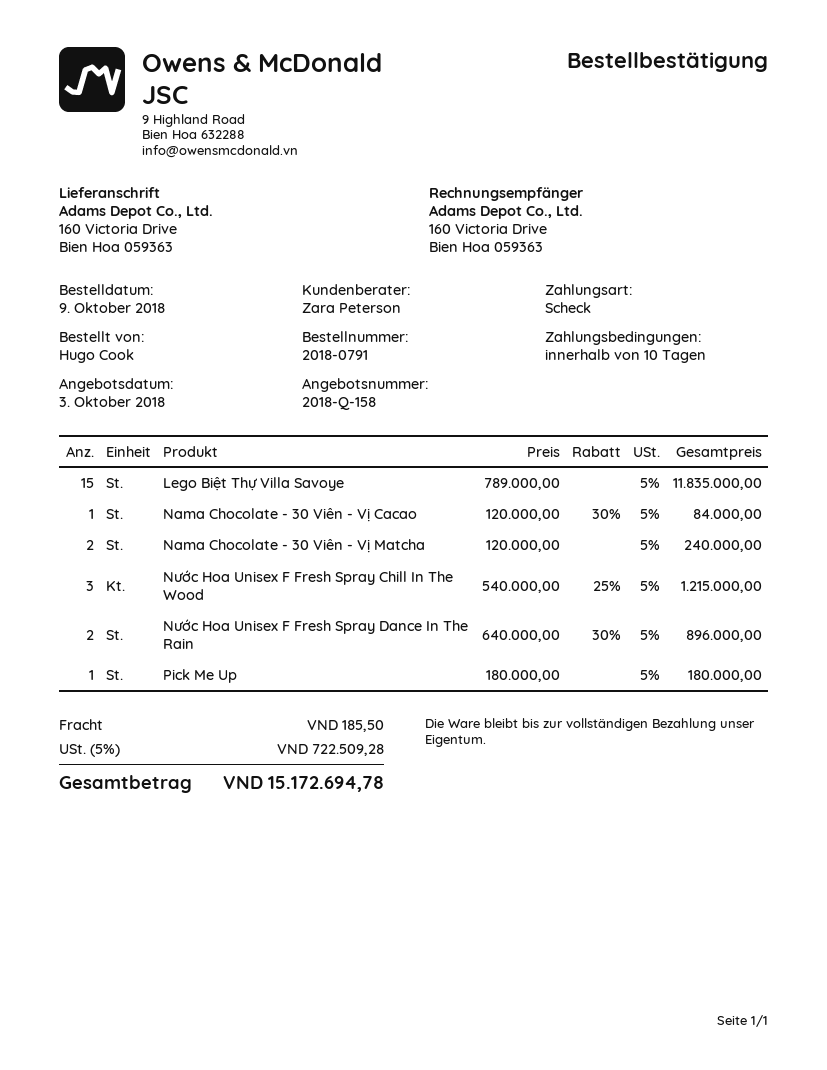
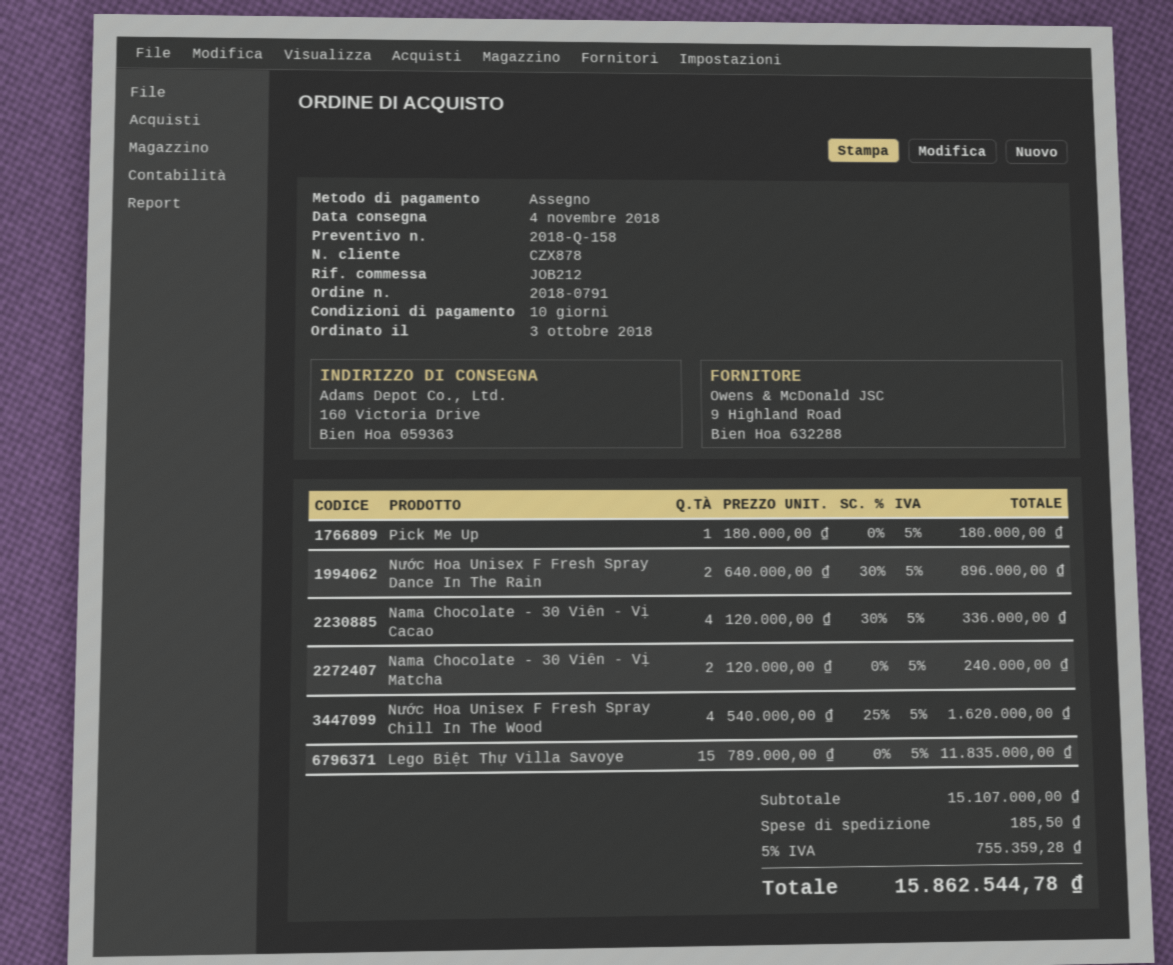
order date: 2018-10-09 -> 2018-10-03
Nama Chocolate - 30 Viên - Vị Cacao: 1 x 120000.00 - 30% = 84000.00 -> 4 x 120000.00 - 30% = 336000.00
Nước Hoa Unisex F Fresh Spray Chill In The Wood: 3 x 540000.00 - 25% = 1215000.00 -> 4 x 540000.00 - 25% = 1620000.00
tax: 5% = 722509.28 -> 5% = 755359.28
total: 15172694.78 -> 15862544.78

